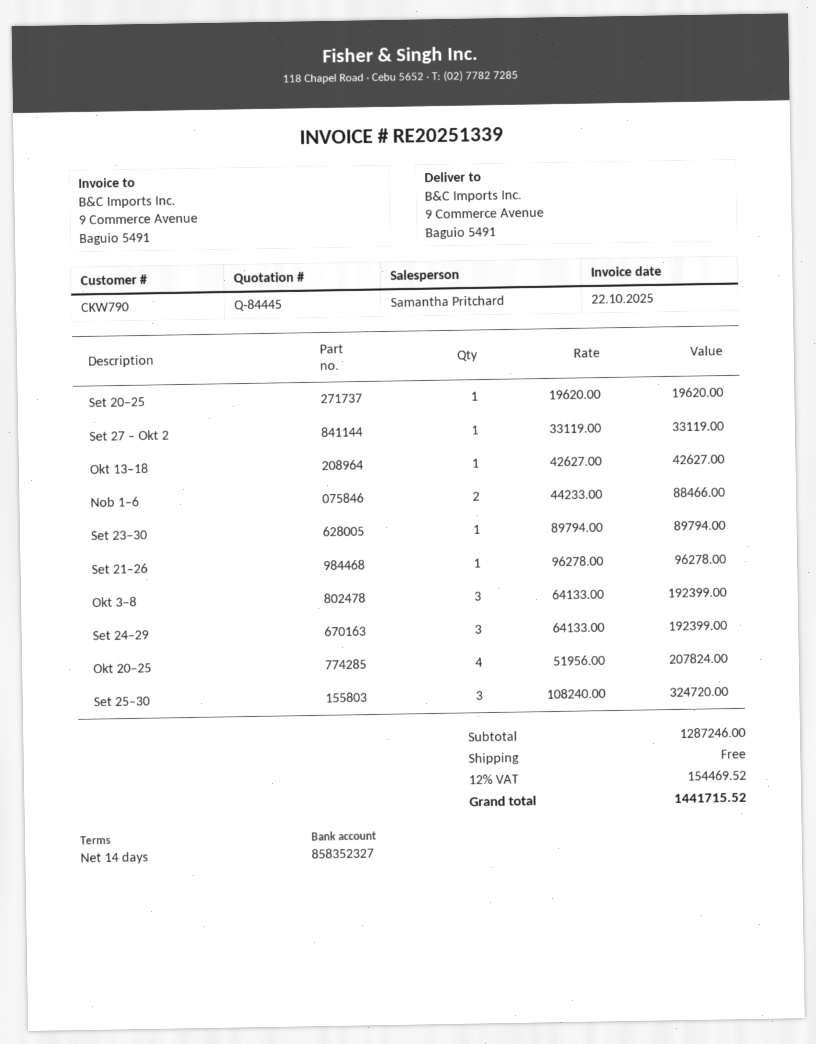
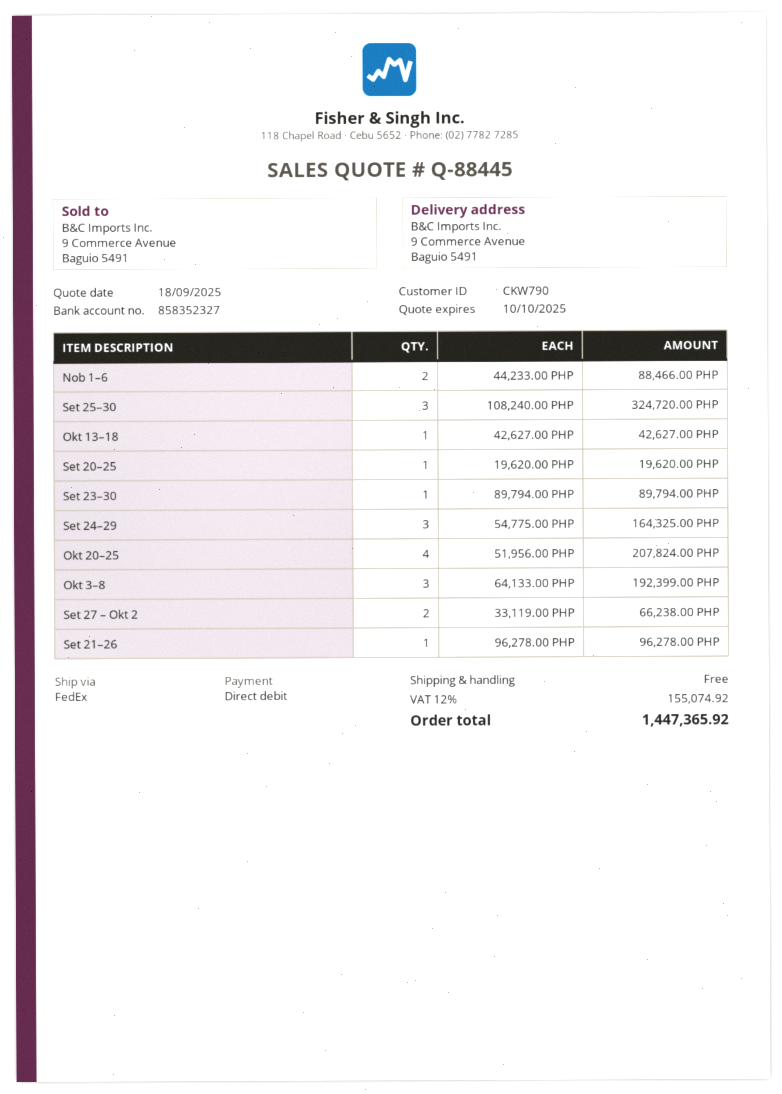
quote number: Q-84445 -> Q-88445
Set 27 – Okt 2: 1 x 33119.00 = 33119.00 -> 2 x 33119.00 = 66238.00
Set 24–29: 3 x 64133.00 = 192399.00 -> 3 x 54775.00 = 164325.00
tax: 12% = 154469.52 -> 12% = 155074.92
total: 1441715.52 -> 1447365.92

